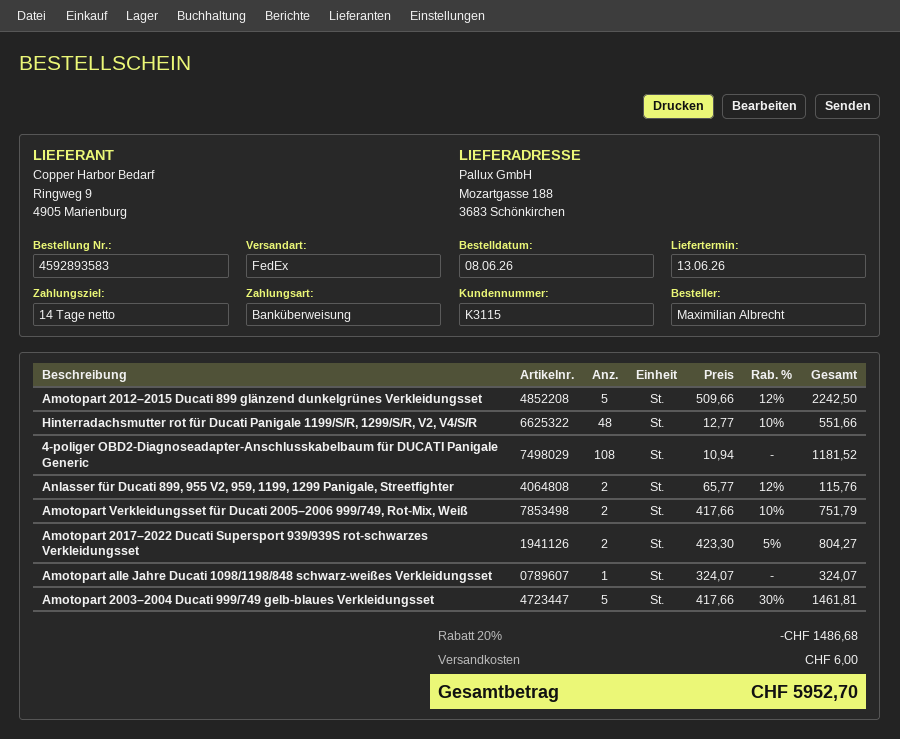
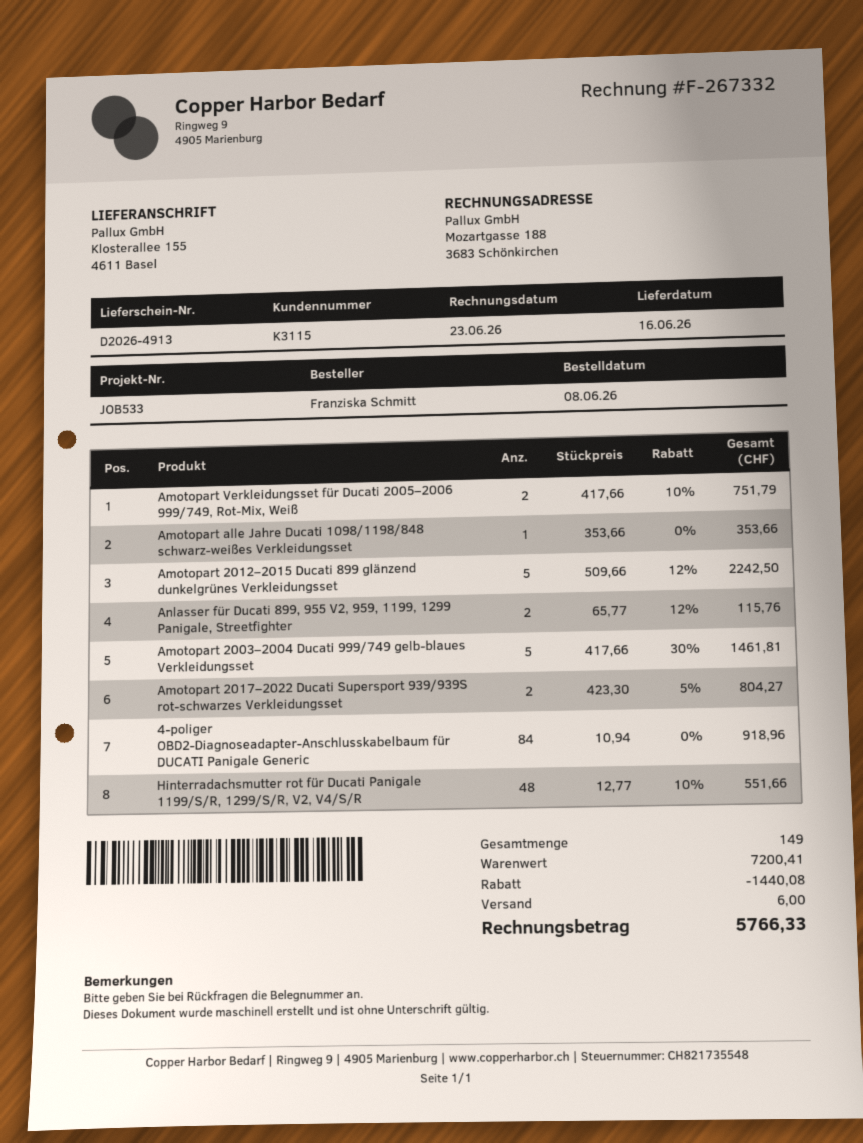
delivery date: 2026-06-13 -> 2026-06-16
ordered by: Maximilian Albrecht -> Franziska Schmitt
ship to: Mozartgasse 188, 3683 Schönkirchen -> Klosterallee 155, 4611 Basel
4-poliger OBD2-Diagnoseadapter-Anschlusskabelbaum für DUCATI Panigale Generic: 108 x 10.94 = 1181.52 -> 84 x 10.94 = 918.96
Amotopart alle Jahre Ducati 1098/1198/848 schwarz-weißes Verkleidungsset: 1 x 324.07 = 324.07 -> 1 x 353.66 = 353.66
discount: 1486.68 -> 1440.08
total: 5952.70 -> 5766.33

